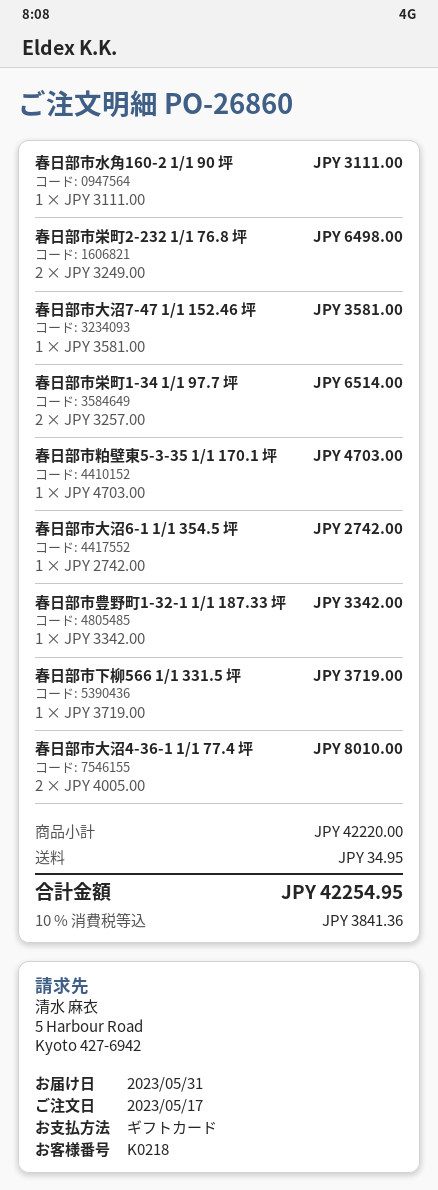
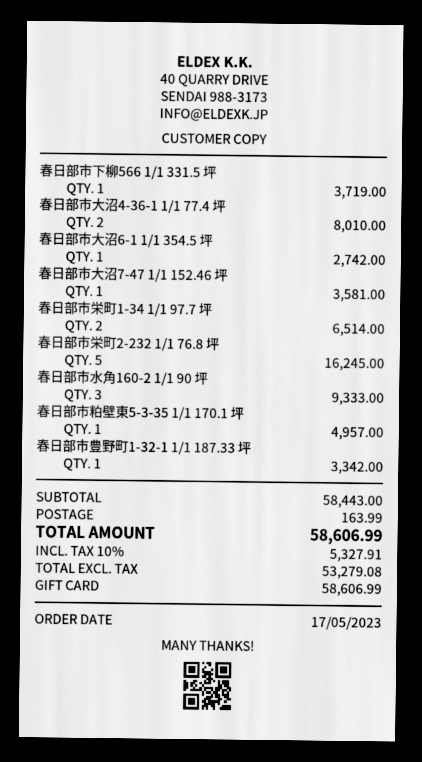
春日部市水角160-2 1/1 90 坪: 1 for 3111.00 -> 3 for 9333.00
春日部市栄町2-232 1/1 76.8 坪: 2 for 6498.00 -> 5 for 16245.00
春日部市粕壁東5-3-35 1/1 170.1 坪: 1 for 4703.00 -> 1 for 4957.00
subtotal: 42220.00 -> 58443.00
shipping: 34.95 -> 163.99
tax: 10% = 3841.36 -> 10% = 5327.91
total: 42254.95 -> 58606.99

